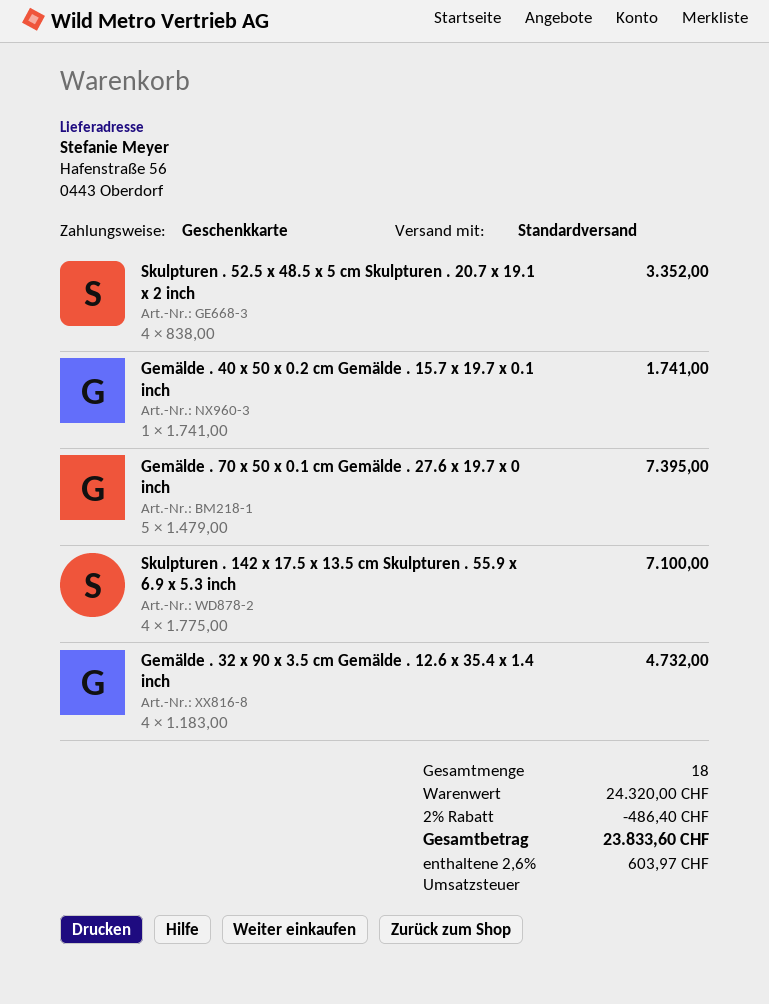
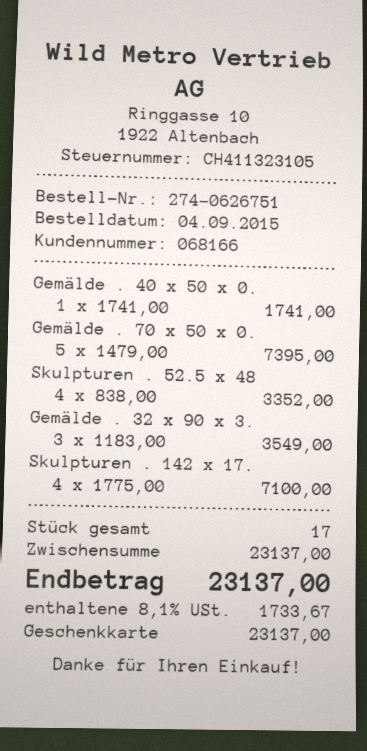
Gemälde . 32 x 90 x 3.5 cm Gemälde . 12.6 x 35.4 x 1.4 inch: 4 x 1183.00 = 4732.00 -> 3 x 1183.00 = 3549.00
total quantity: 18 -> 17
subtotal: 24320.00 -> 23137.00
discount: 2% = 486.40 -> none
tax: 2.6% = 603.97 -> 8.1% = 1733.67
total: 23833.60 -> 23137.00

